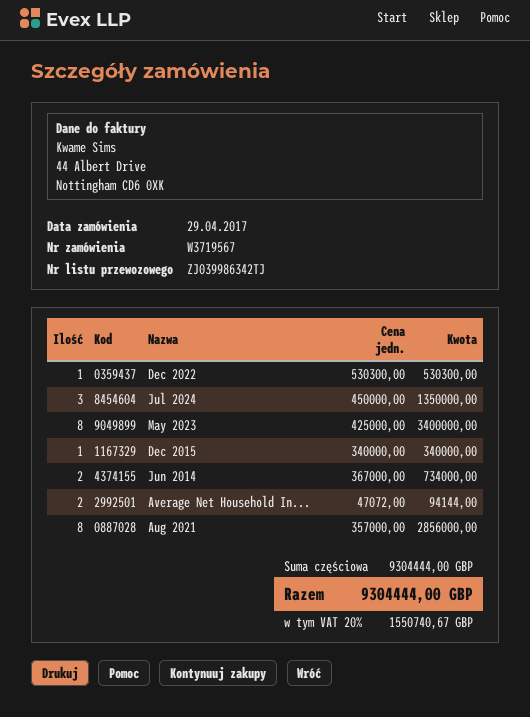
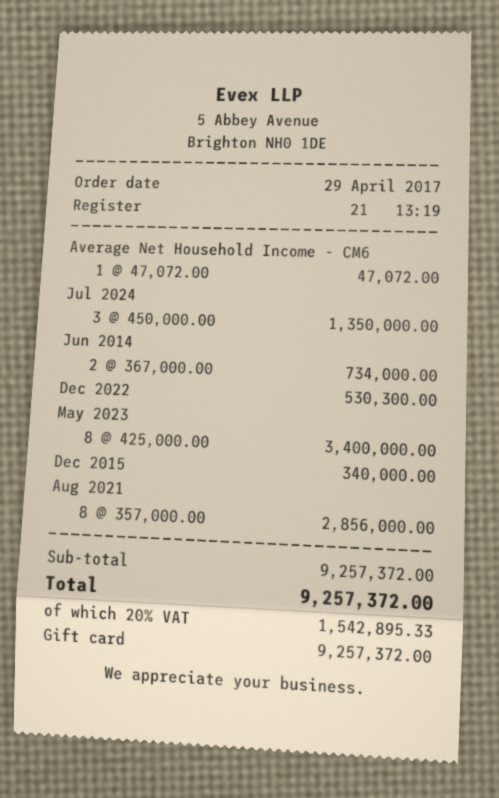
Average Net Household In...: 2 x 47072.00 = 94144.00 -> 1 x 47072.00 = 47072.00
subtotal: 9304444.00 -> 9257372.00
tax: 20% = 1550740.67 -> 20% = 1542895.33
total: 9304444.00 -> 9257372.00

